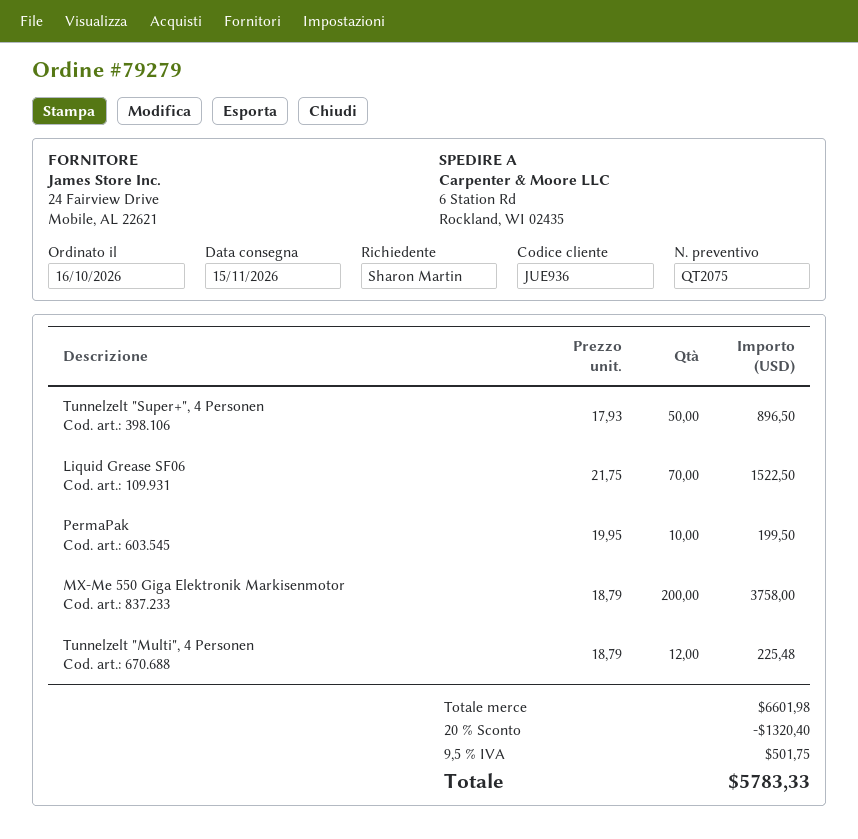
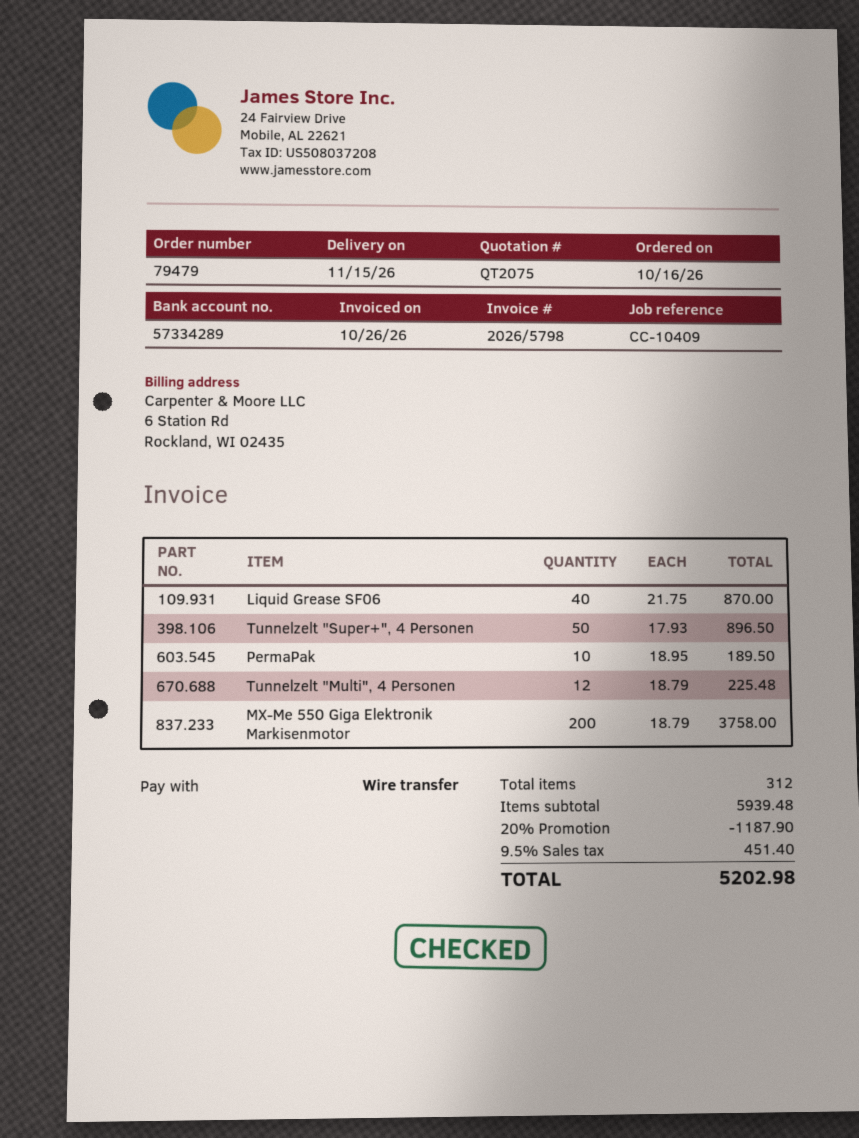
order number: 79279 -> 79479
Liquid Grease SF06: 70 x 21.75 = 1522.50 -> 40 x 21.75 = 870.00
PermaPak: 10 x 19.95 = 199.50 -> 10 x 18.95 = 189.50
subtotal: 6601.98 -> 5939.48
discount: 20% = 1320.40 -> 20% = 1187.90
tax: 9.5% = 501.75 -> 9.5% = 451.40
total: 5783.33 -> 5202.98

